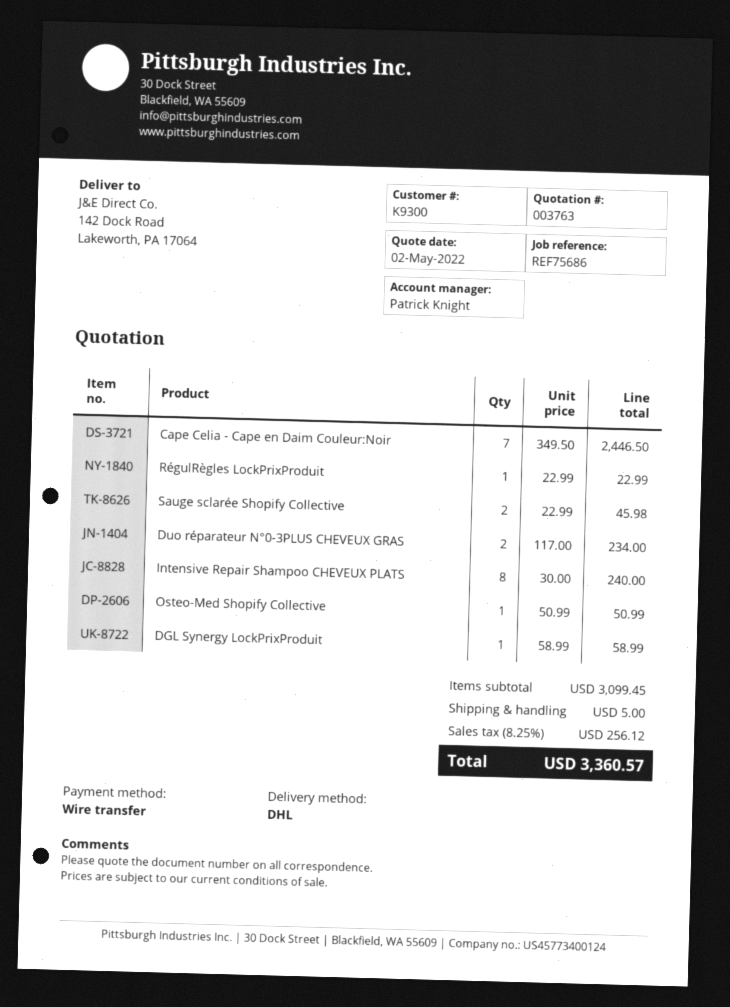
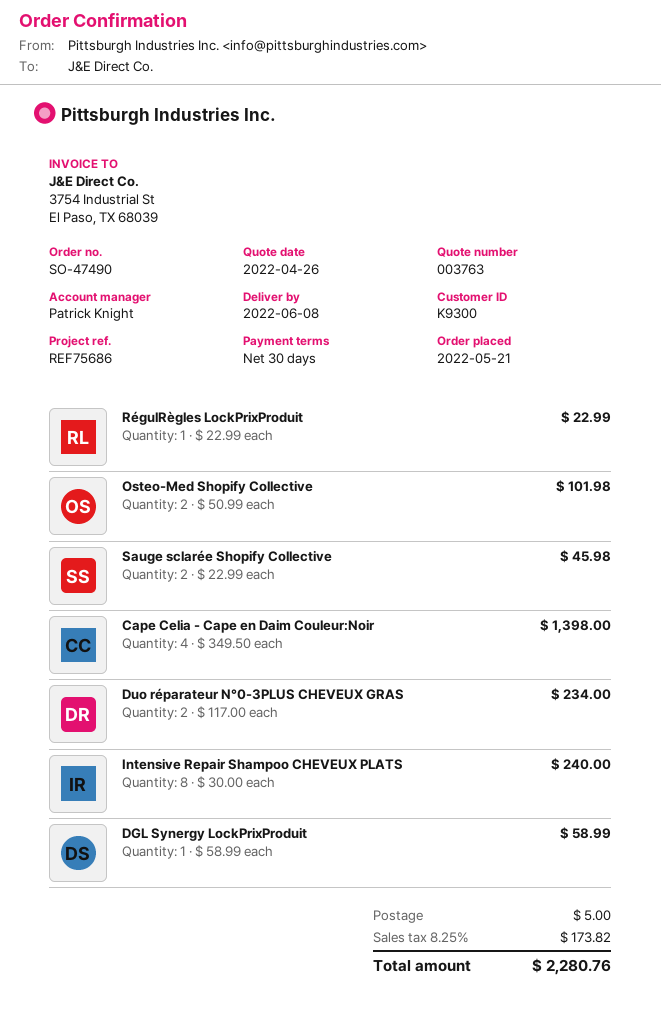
quote date: 2022-05-02 -> 2022-04-26
Cape Celia - Cape en Daim Couleur:Noir: 7 x 349.50 = 2446.50 -> 4 x 349.50 = 1398.00
Osteo-Med Shopify Collective: 1 x 50.99 = 50.99 -> 2 x 50.99 = 101.98
tax: 8.25% = 256.12 -> 8.25% = 173.82
total: 3360.57 -> 2280.76

